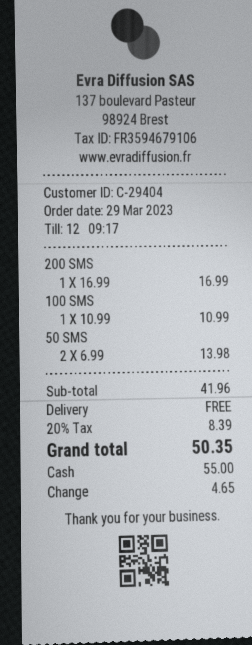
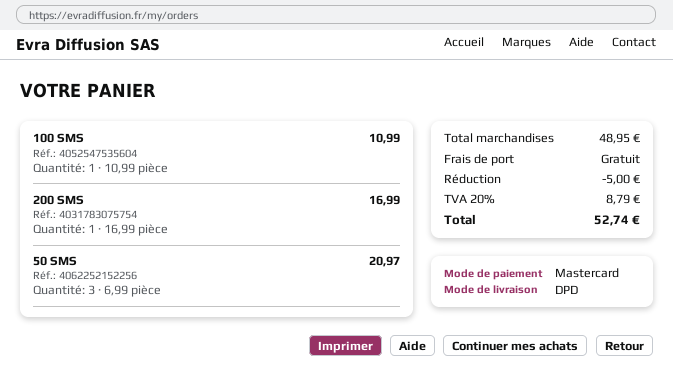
payment method: cash -> Mastercard
50 SMS: 2 x 6.99 = 13.98 -> 3 x 6.99 = 20.97
subtotal: 41.96 -> 48.95
discount: none -> 5.00
tax: 20% = 8.39 -> 20% = 8.79
total: 50.35 -> 52.74

